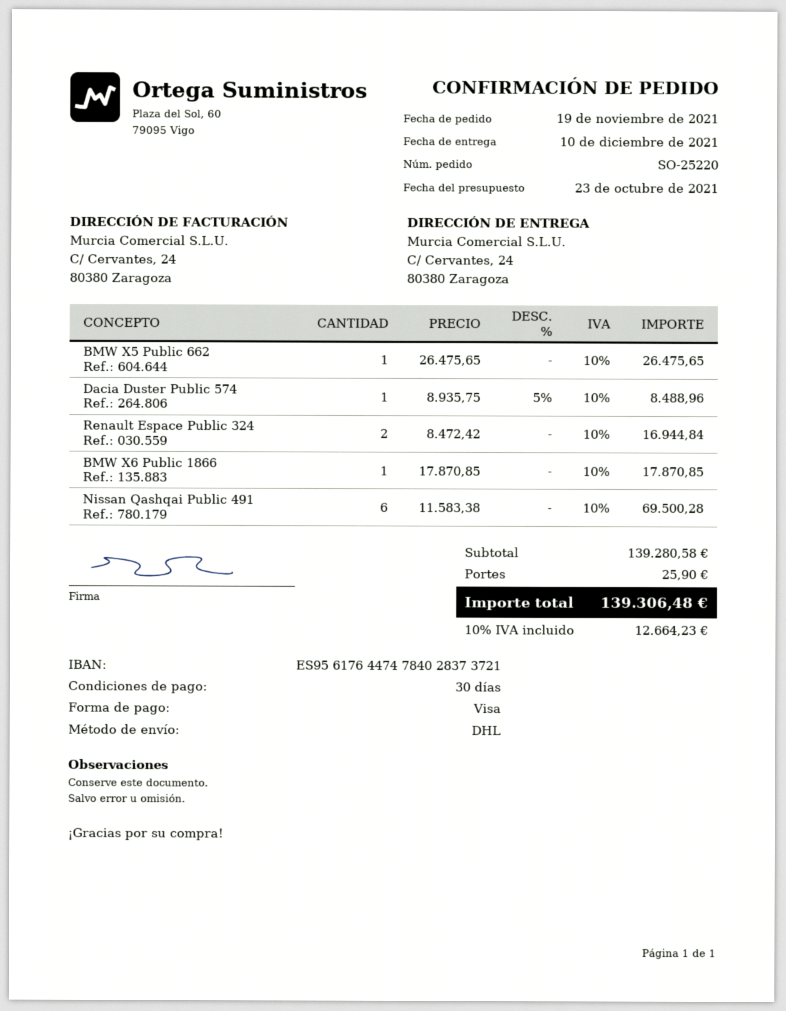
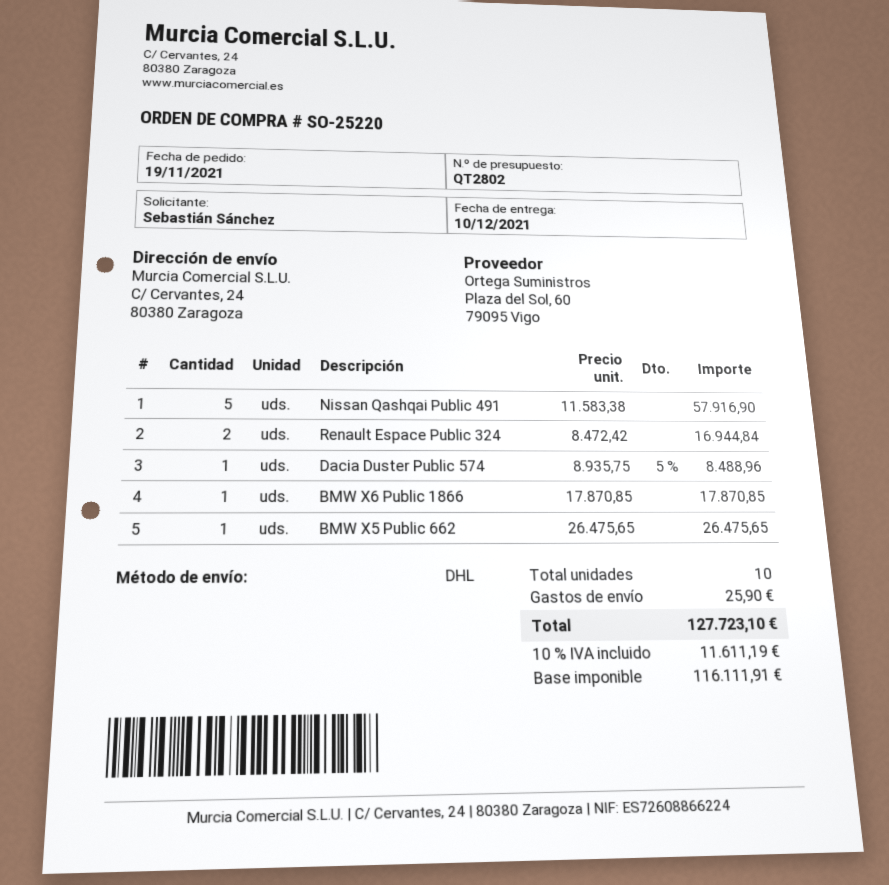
Nissan Qashqai Public 491: 6 x 11583.38 = 69500.28 -> 5 x 11583.38 = 57916.90
tax: 10% = 12664.23 -> 10% = 11611.19
total: 139306.48 -> 127723.10

